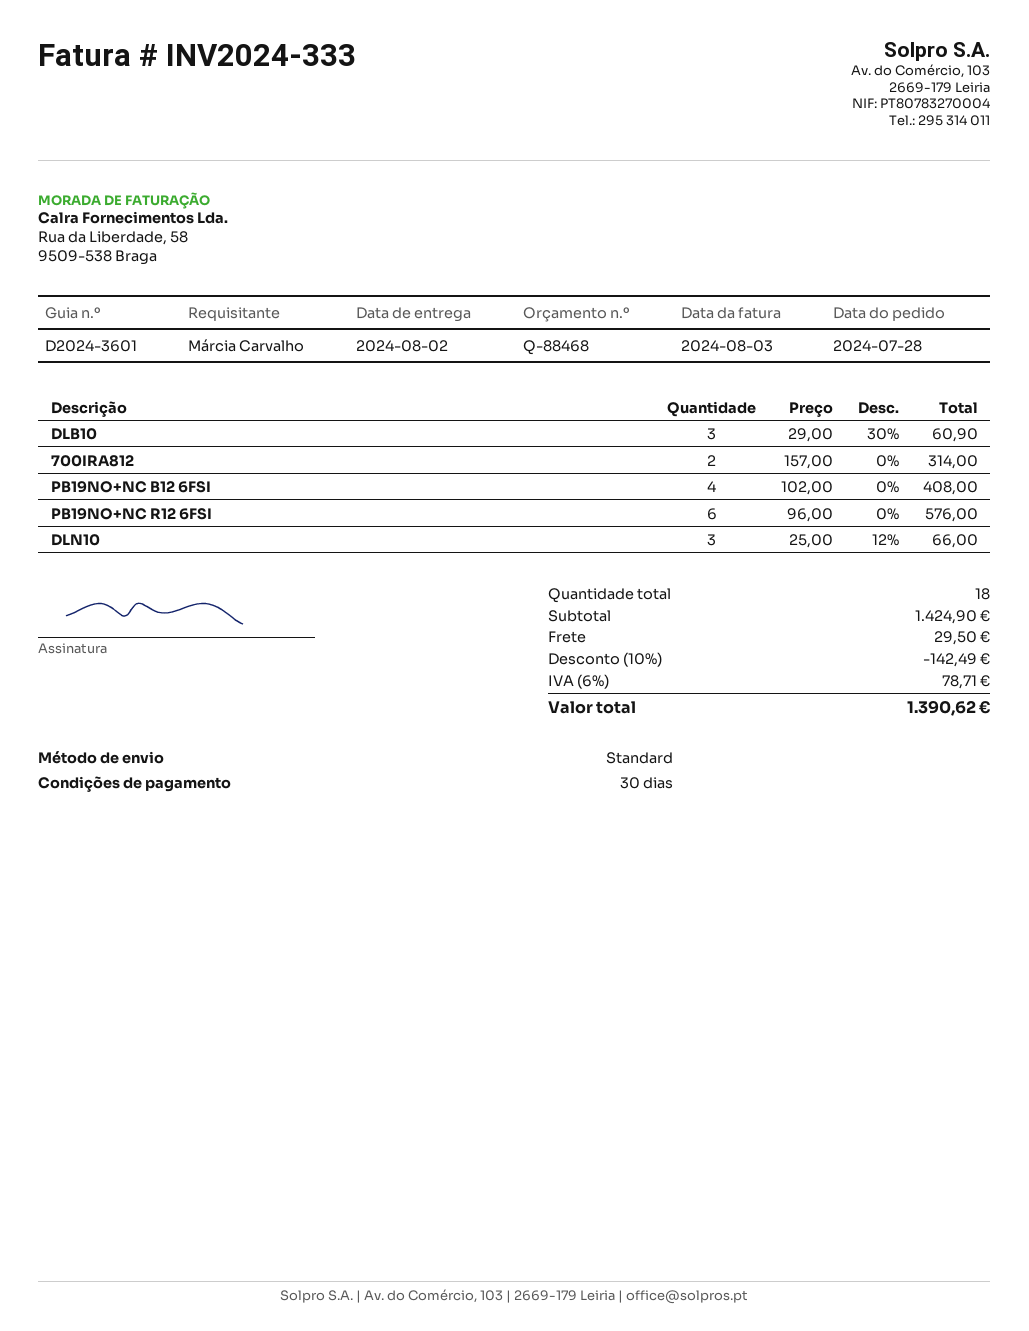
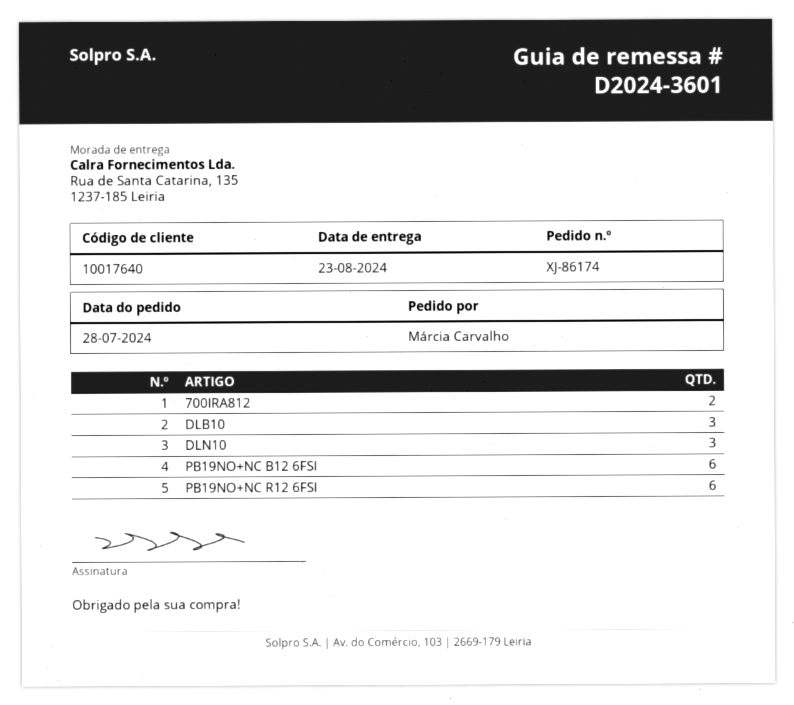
delivery date: 2024-08-02 -> 2024-08-23
PB19NO+NC B12 6FSI: 4 -> 6

